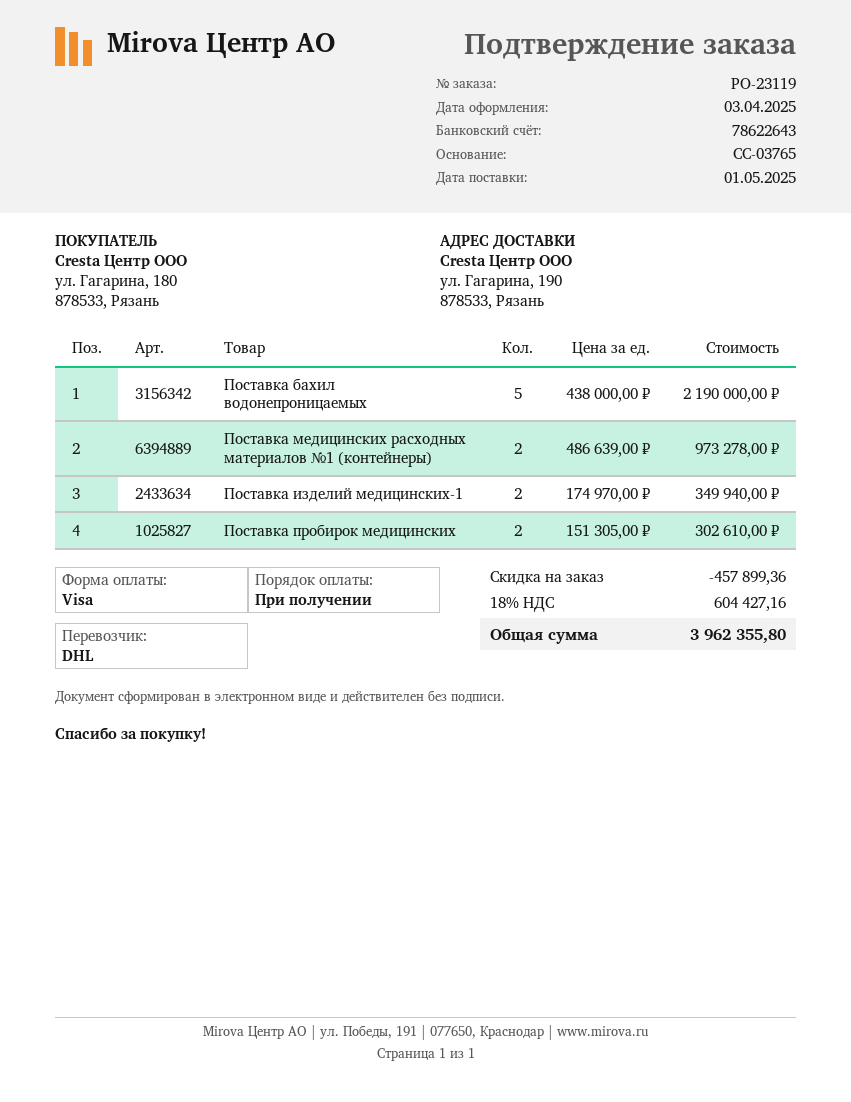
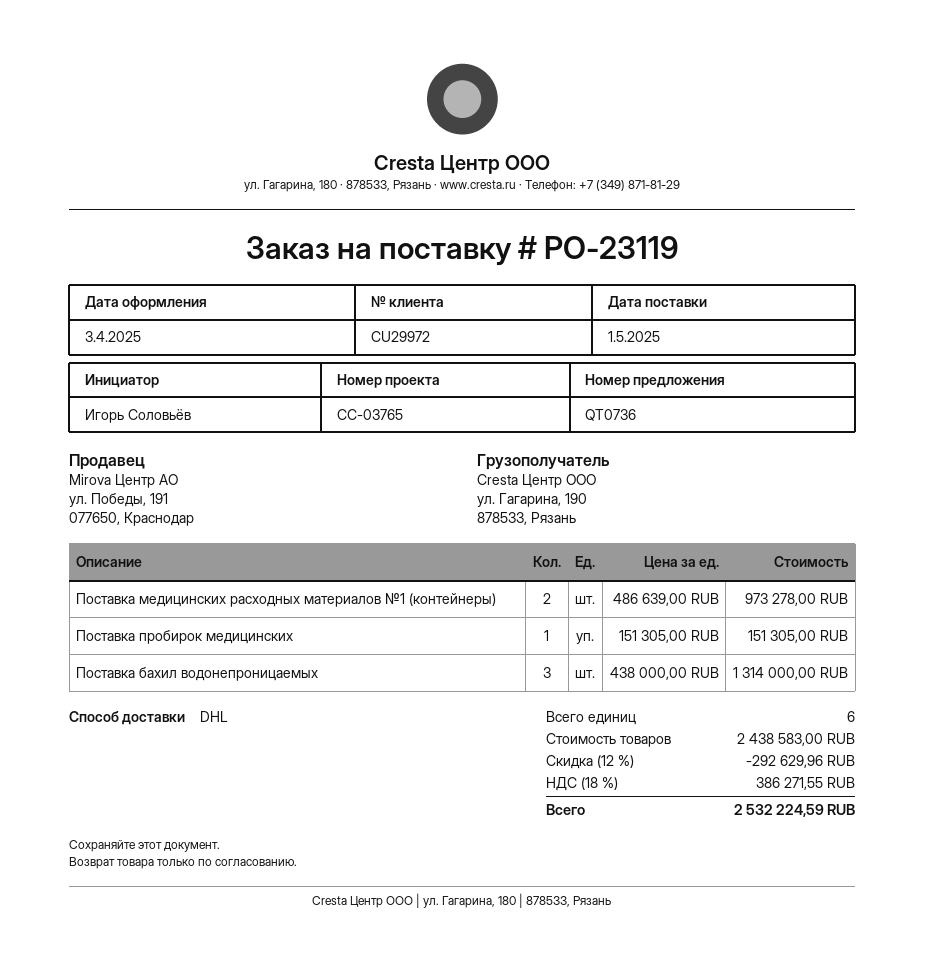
Поставка бахил водонепроницаемых: 5 x 438000.00 = 2190000.00 -> 3 x 438000.00 = 1314000.00
Поставка изделий медицинских-1: 2 x 174970.00 = 349940.00 -> none
Поставка пробирок медицинских: 2 x 151305.00 = 302610.00 -> 1 x 151305.00 = 151305.00
discount: 457899.36 -> 292629.96
tax: 18% = 604427.16 -> 18% = 386271.55
total: 3962355.80 -> 2532224.59

